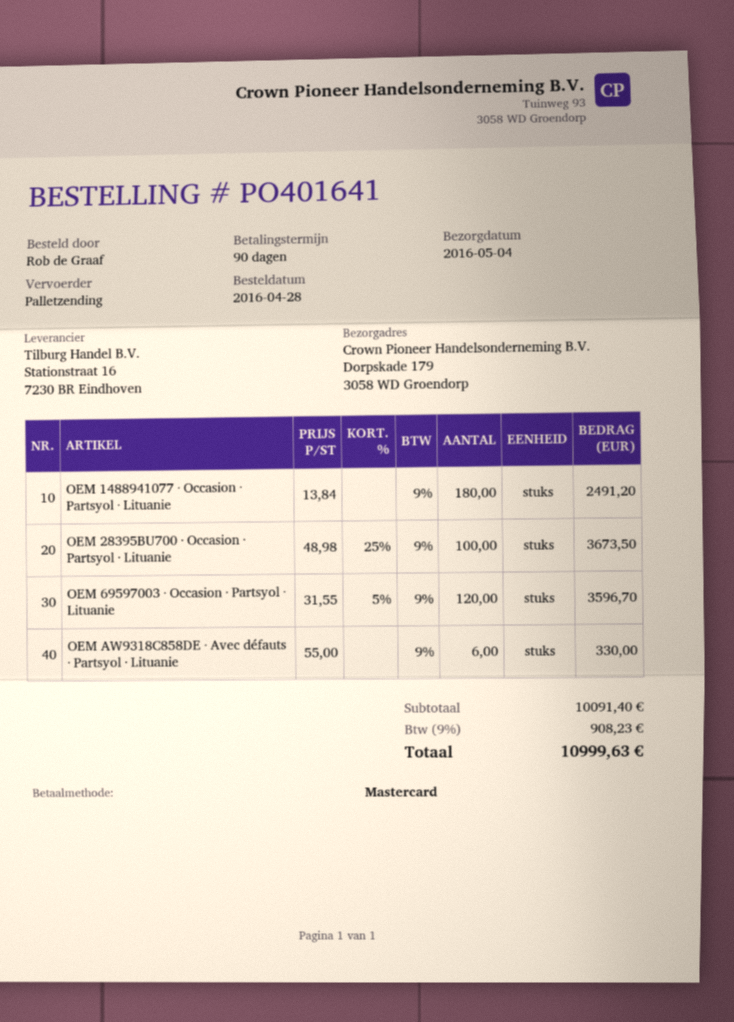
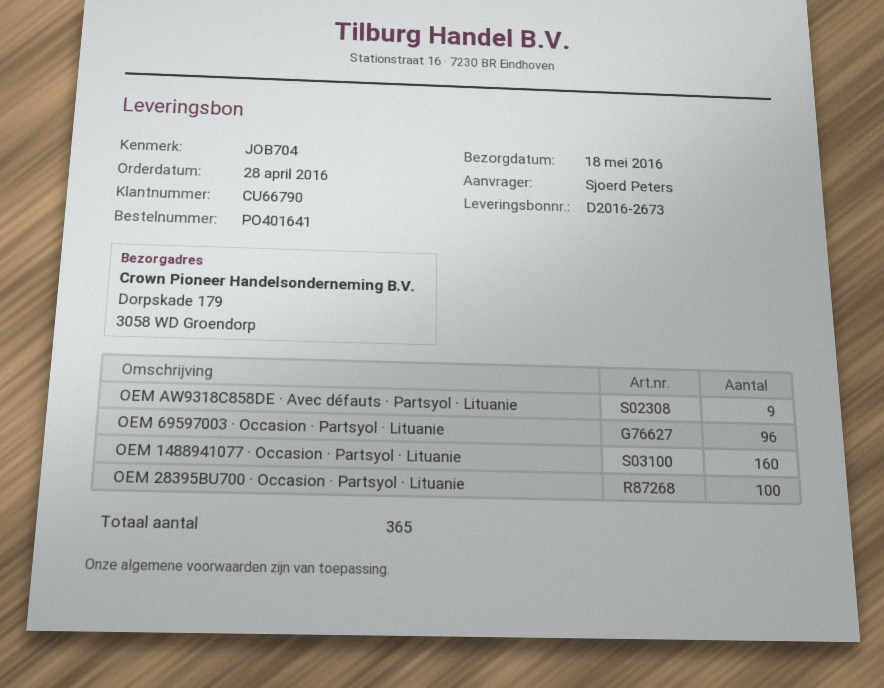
delivery date: 2016-05-04 -> 2016-05-18
ordered by: Rob de Graaf -> Sjoerd Peters
OEM 1488941077 · Occasion · Partsyol · Lituanie: 180 -> 160
OEM 69597003 · Occasion · Partsyol · Lituanie: 120 -> 96
OEM AW9318C858DE · Avec défauts · Partsyol · Lituanie: 6 -> 9

